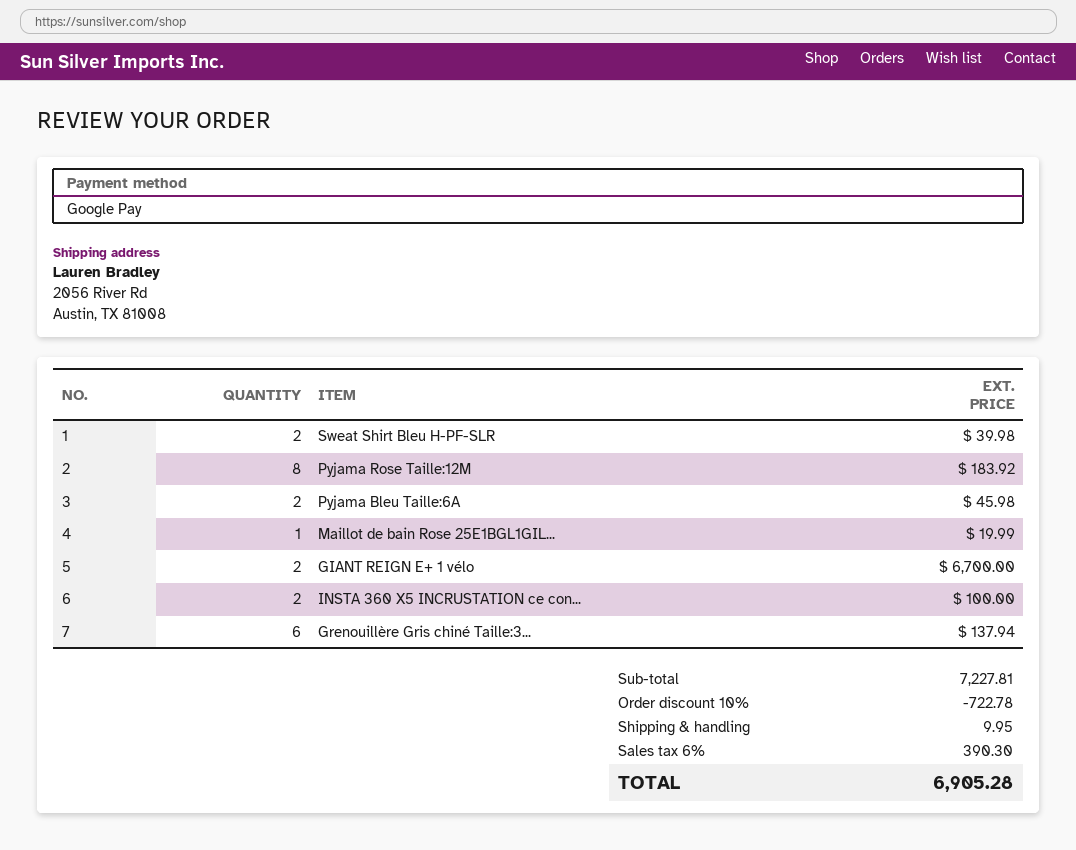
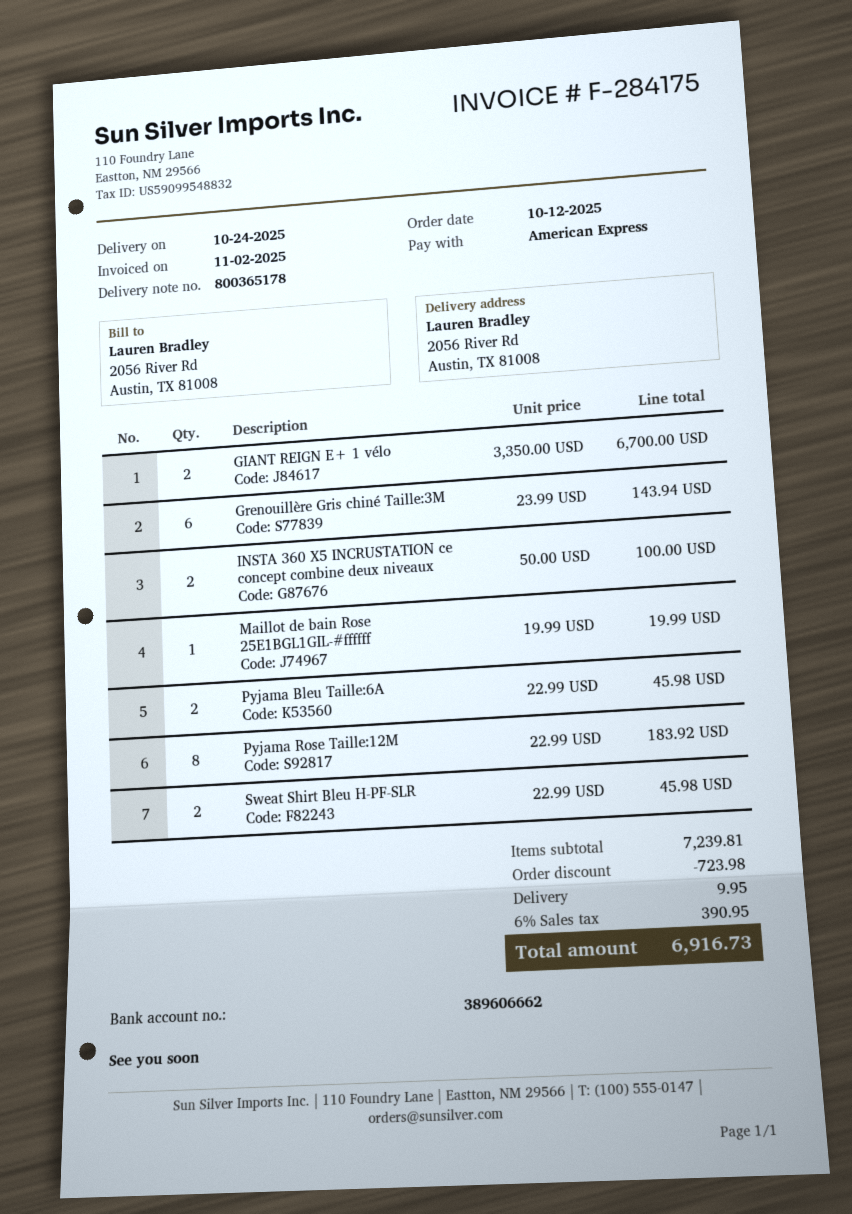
payment method: Google Pay -> American Express
Sweat Shirt Bleu H-PF-SLR: 2 for 39.98 -> 2 for 45.98
Grenouillère Gris chiné Taille:3...: 6 for 137.94 -> 6 for 143.94
subtotal: 7227.81 -> 7239.81
discount: 722.78 -> 723.98
tax: 6% = 390.30 -> 6% = 390.95
total: 6905.28 -> 6916.73

